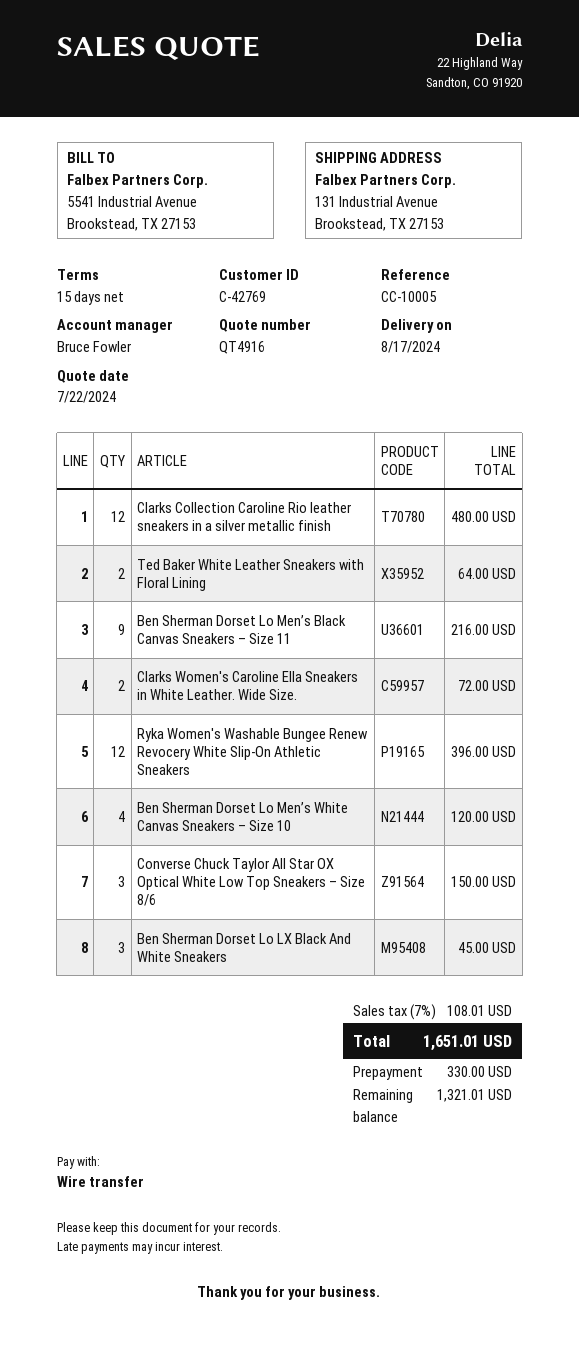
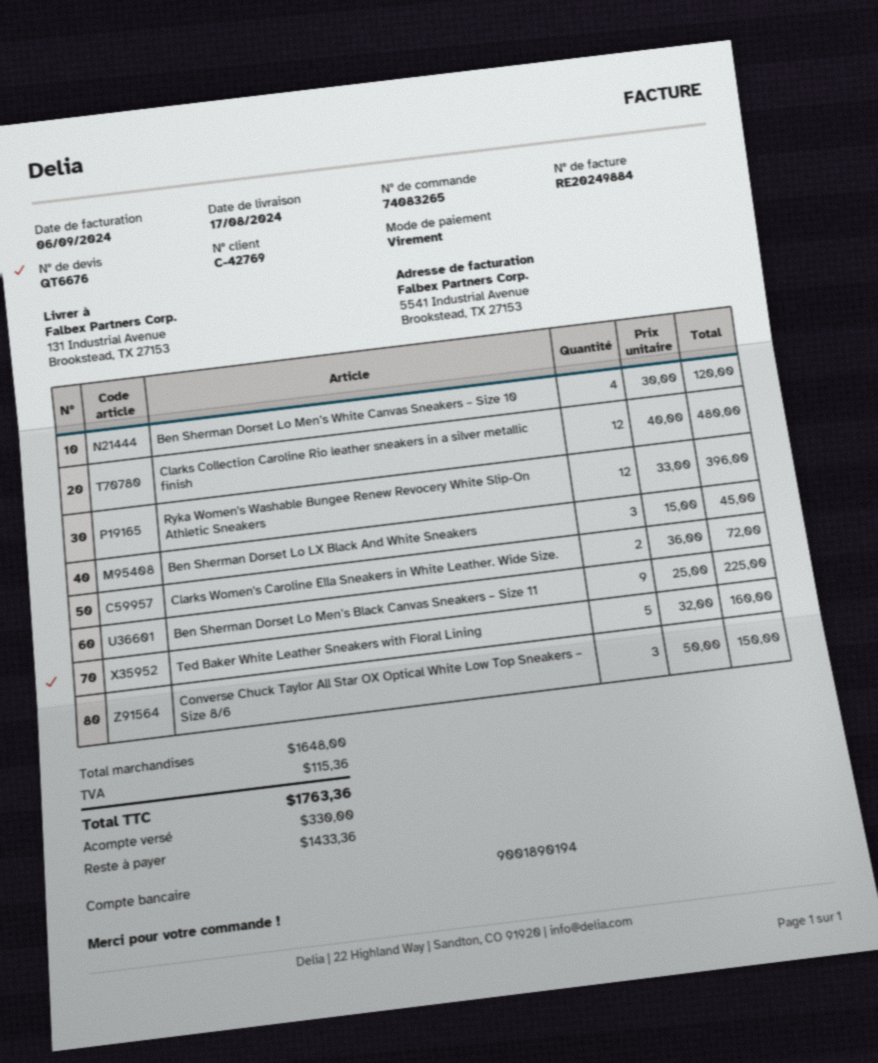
quote number: QT4916 -> QT6676
Ted Baker White Leather Sneakers with Floral Lining: 2 for 64.00 -> 5 for 160.00
Ben Sherman Dorset Lo Men’s Black Canvas Sneakers – Size 11: 9 for 216.00 -> 9 for 225.00
tax: 108.01 -> 115.36
total: 1651.01 -> 1763.36
balance: 1321.01 -> 1433.36

